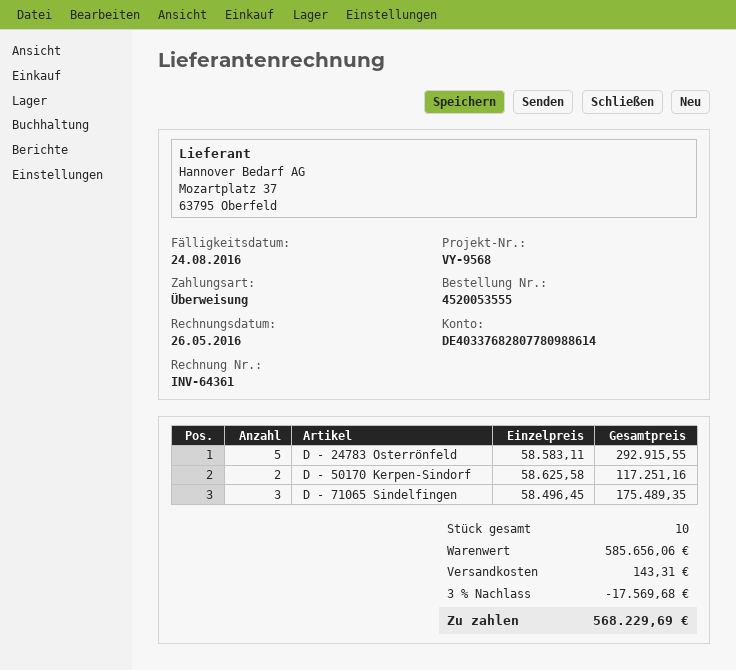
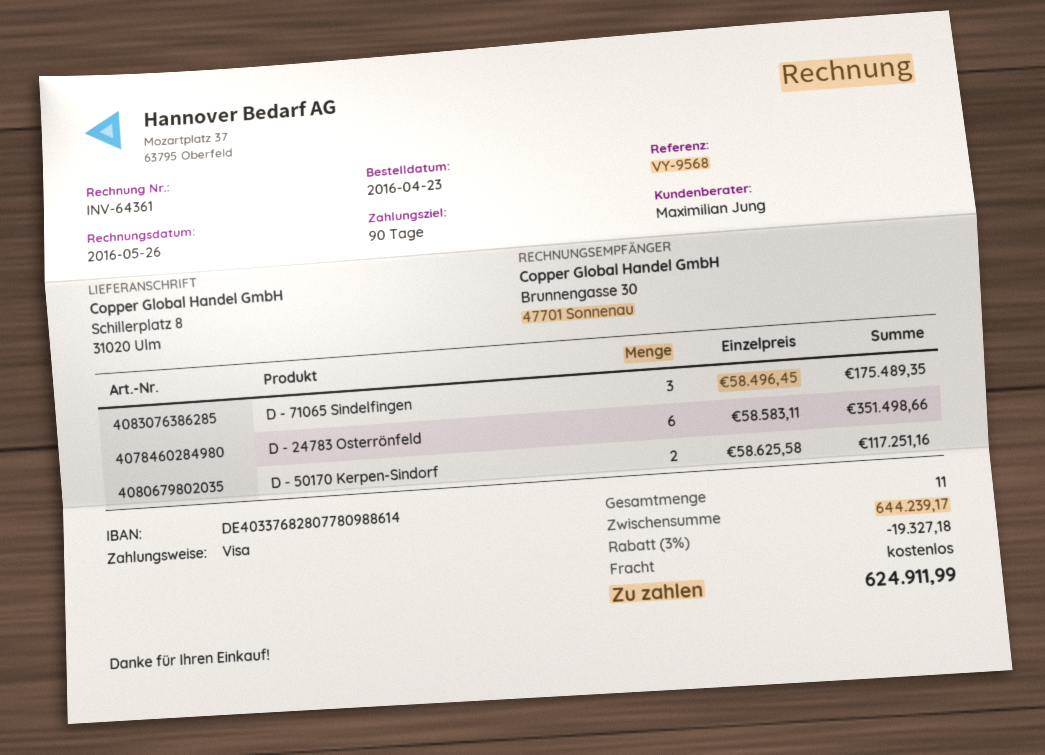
payment method: bank transfer -> Visa
D - 24783 Osterrönfeld: 5 x 58583.11 = 292915.55 -> 6 x 58583.11 = 351498.66
total quantity: 10 -> 11
subtotal: 585656.06 -> 644239.17
discount: 3% = 17569.68 -> 3% = 19327.18
shipping: 143.31 -> 0.00
total: 568229.69 -> 624911.99

